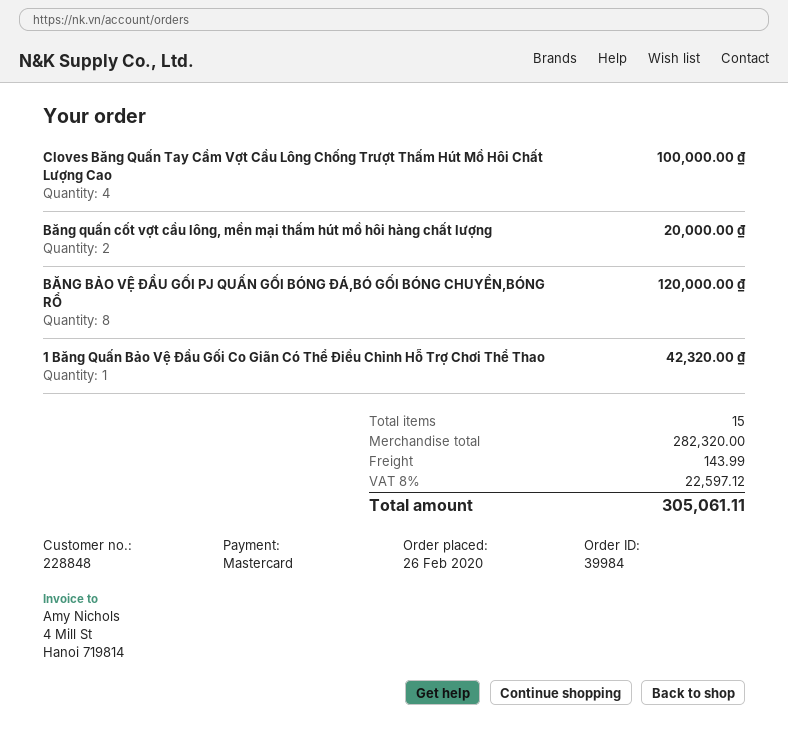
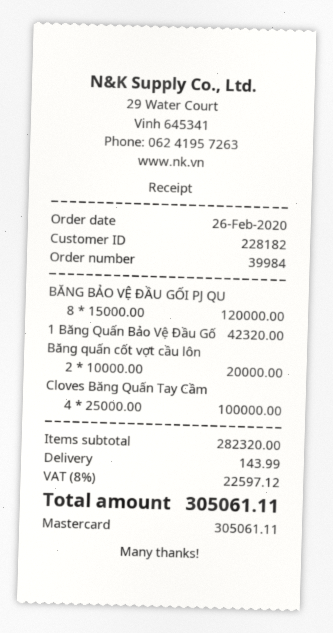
customer number: 228848 -> 228182

